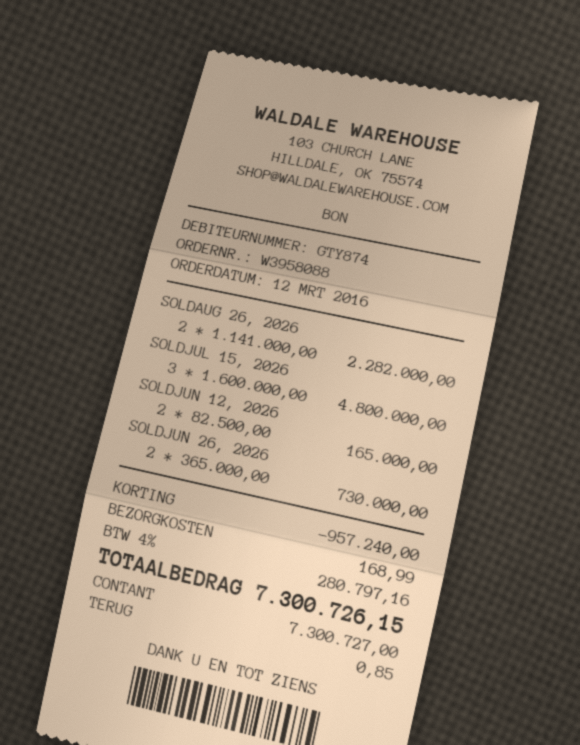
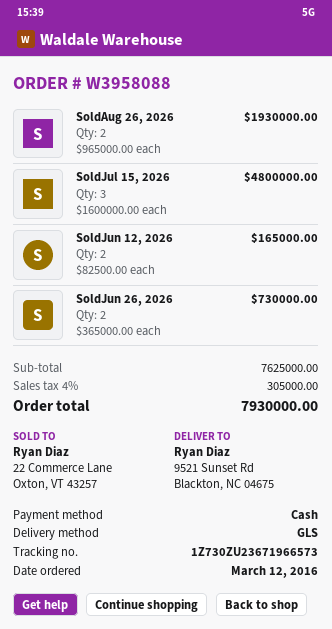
SOLDAUG 26, 2026: 2 x 1141000.00 = 2282000.00 -> 2 x 965000.00 = 1930000.00
discount: 957240.00 -> none
shipping: 168.99 -> none
tax: 4% = 280797.16 -> 4% = 305000.00
total: 7300726.15 -> 7930000.00

